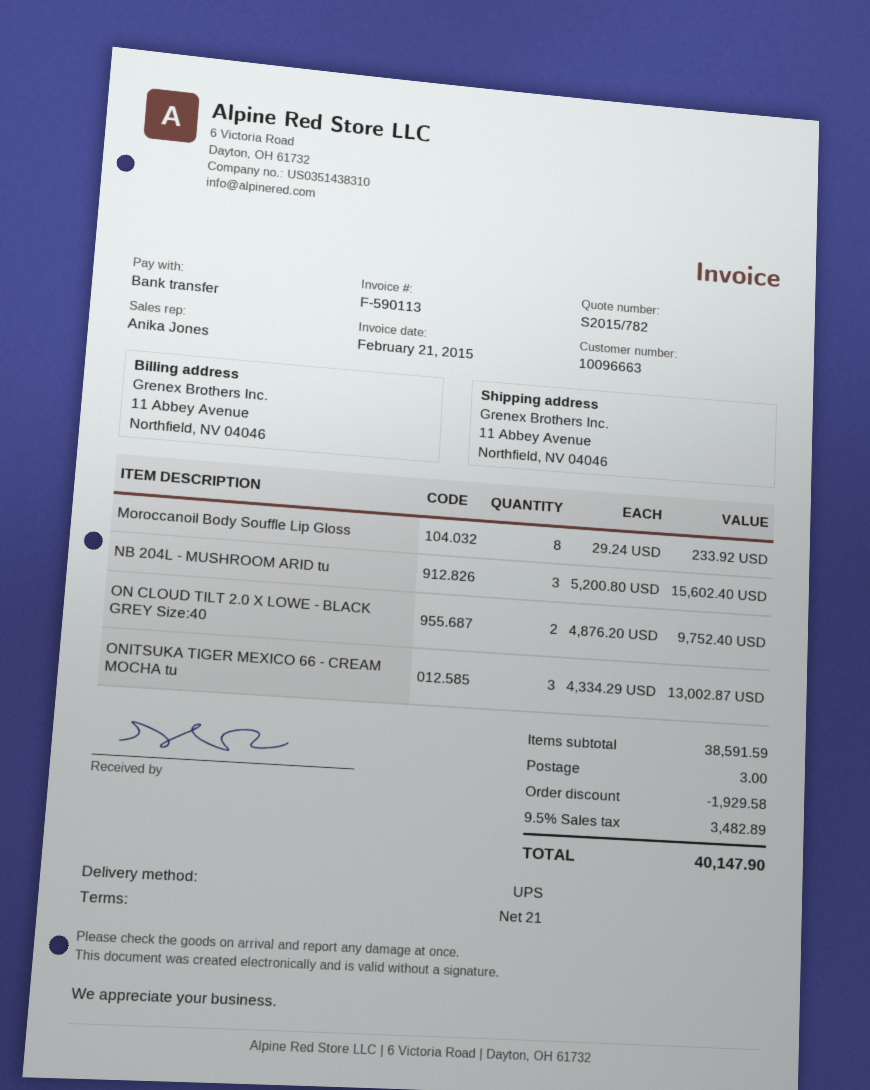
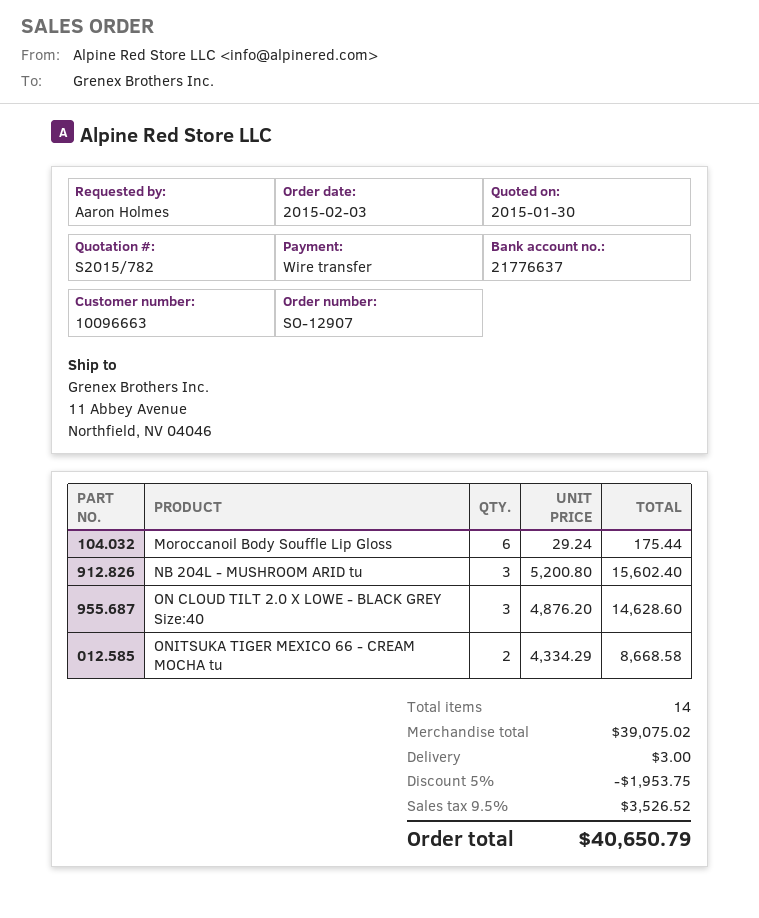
Moroccanoil Body Souffle Lip Gloss: 8 x 29.24 = 233.92 -> 6 x 29.24 = 175.44
ON CLOUD TILT 2.0 X LOWE - BLACK GREY Size:40: 2 x 4876.20 = 9752.40 -> 3 x 4876.20 = 14628.60
ONITSUKA TIGER MEXICO 66 - CREAM MOCHA tu: 3 x 4334.29 = 13002.87 -> 2 x 4334.29 = 8668.58
subtotal: 38591.59 -> 39075.02
discount: 1929.58 -> 1953.75
tax: 9.5% = 3482.89 -> 9.5% = 3526.52
total: 40147.90 -> 40650.79

